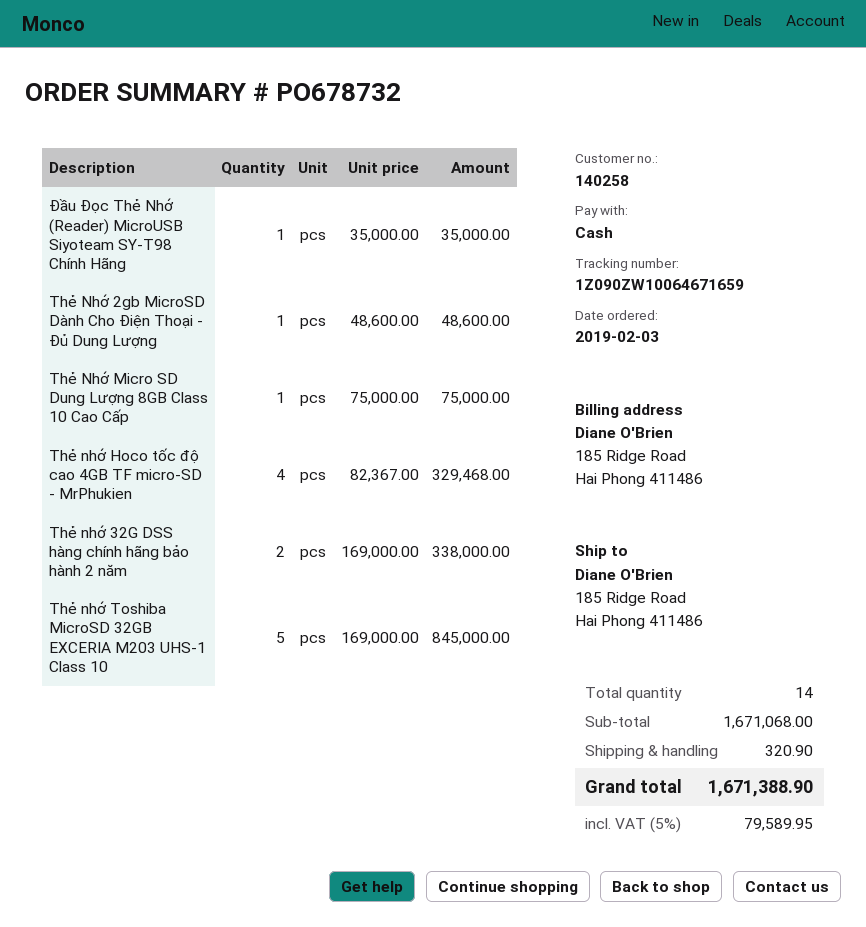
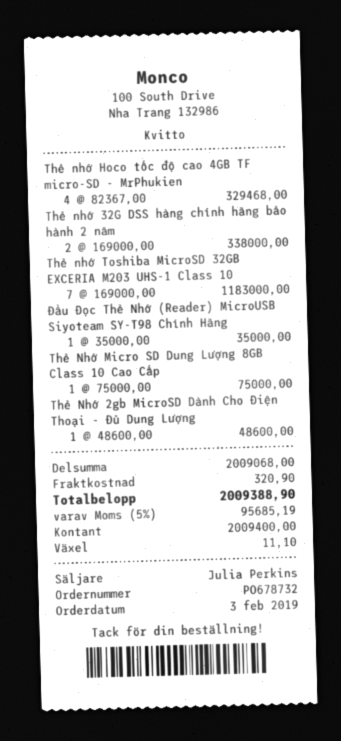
Thẻ nhớ Toshiba MicroSD 32GB EXCERIA M203 UHS-1 Class 10: 5 x 169000.00 = 845000.00 -> 7 x 169000.00 = 1183000.00
subtotal: 1671068.00 -> 2009068.00
tax: 5% = 79589.95 -> 5% = 95685.19
total: 1671388.90 -> 2009388.90

